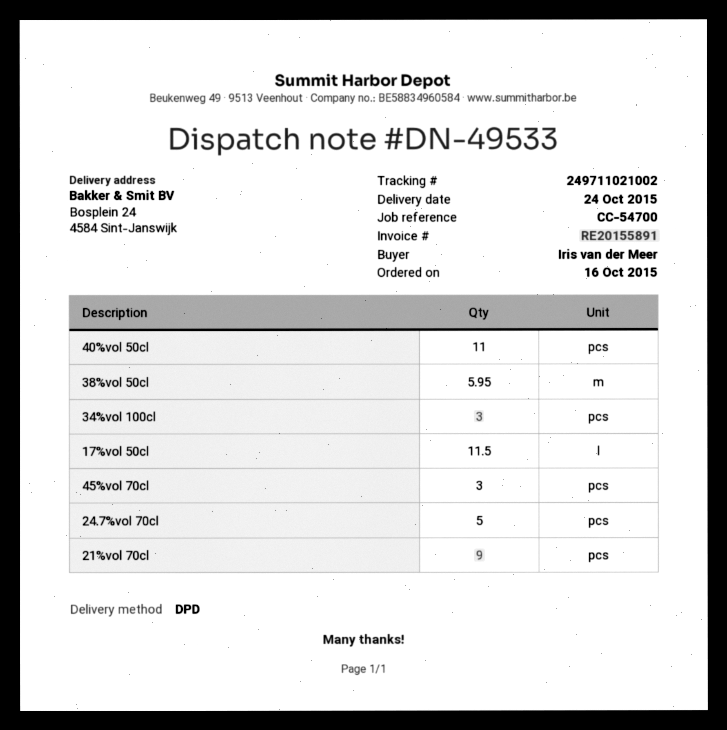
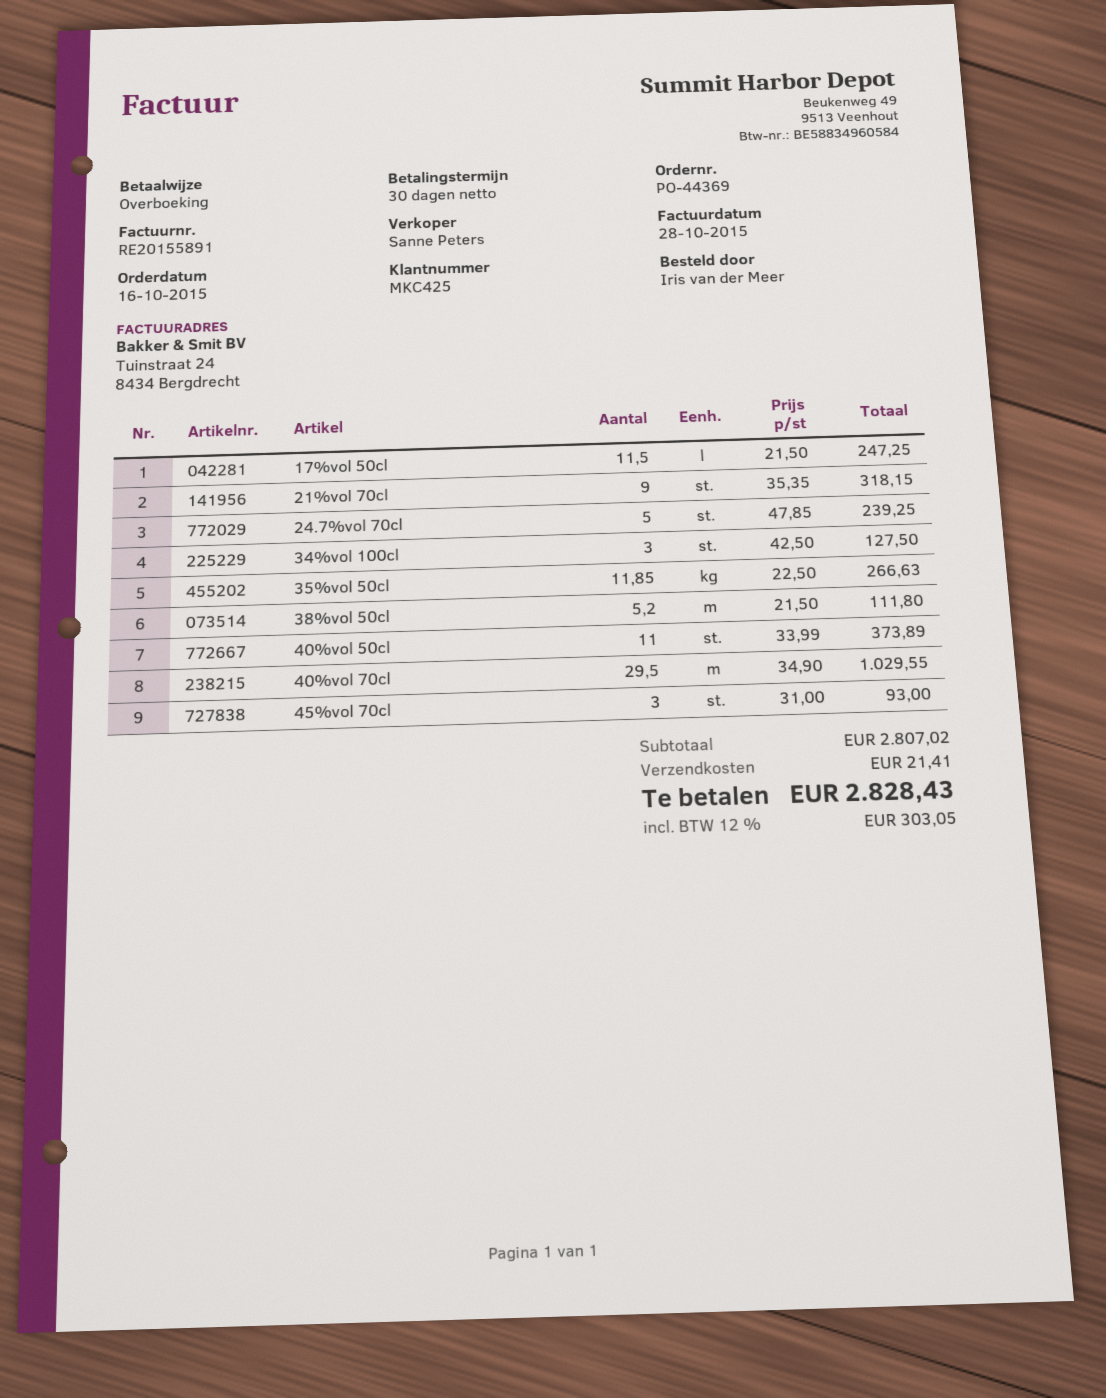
38%vol 50cl: 5.95 -> 5.2
35%vol 50cl: none -> 11.85
40%vol 70cl: none -> 29.5

